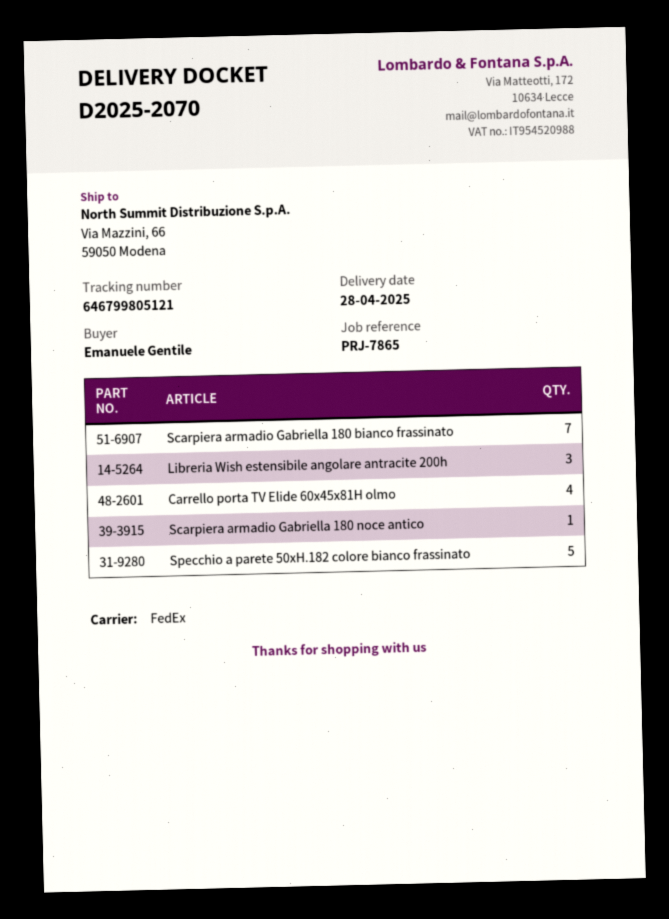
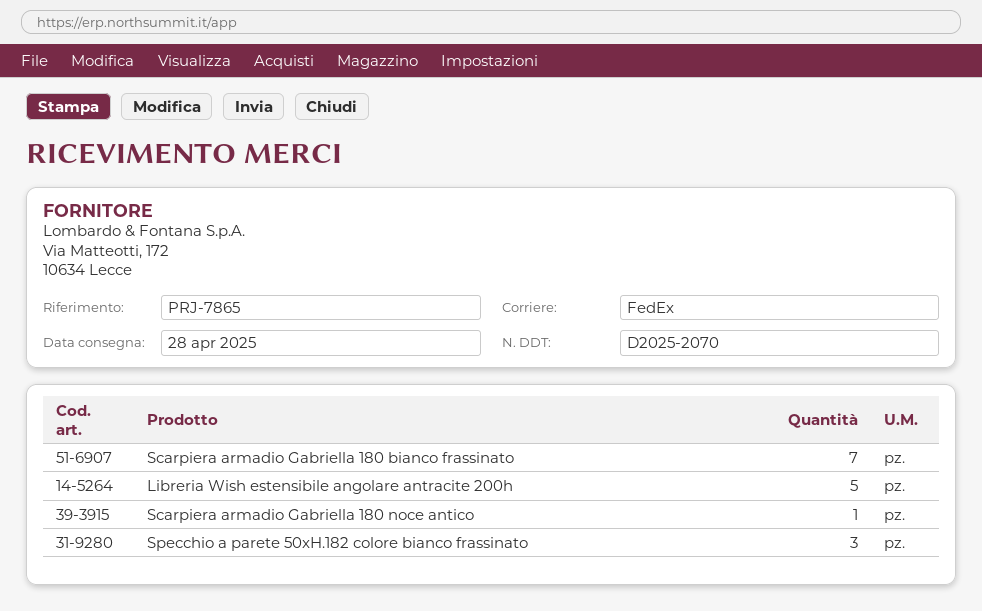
Libreria Wish estensibile angolare antracite 200h: 3 -> 5
Carrello porta TV Elide 60x45x81H olmo: 4 -> none
Specchio a parete 50xH.182 colore bianco frassinato: 5 -> 3

